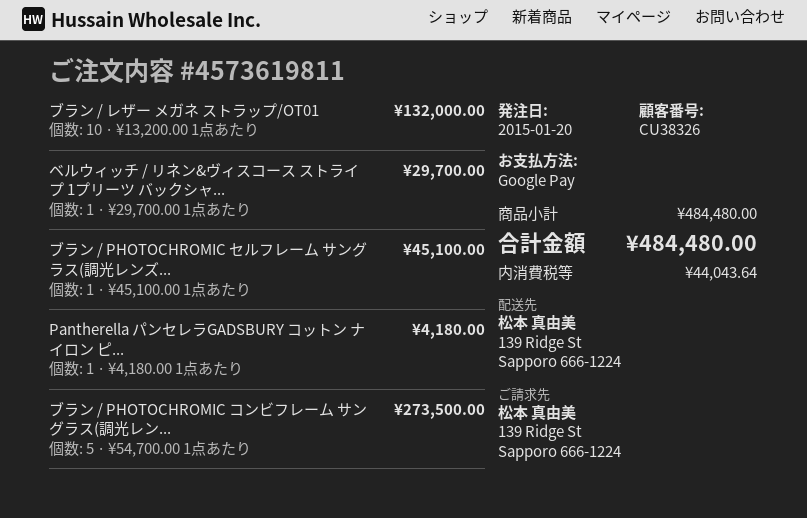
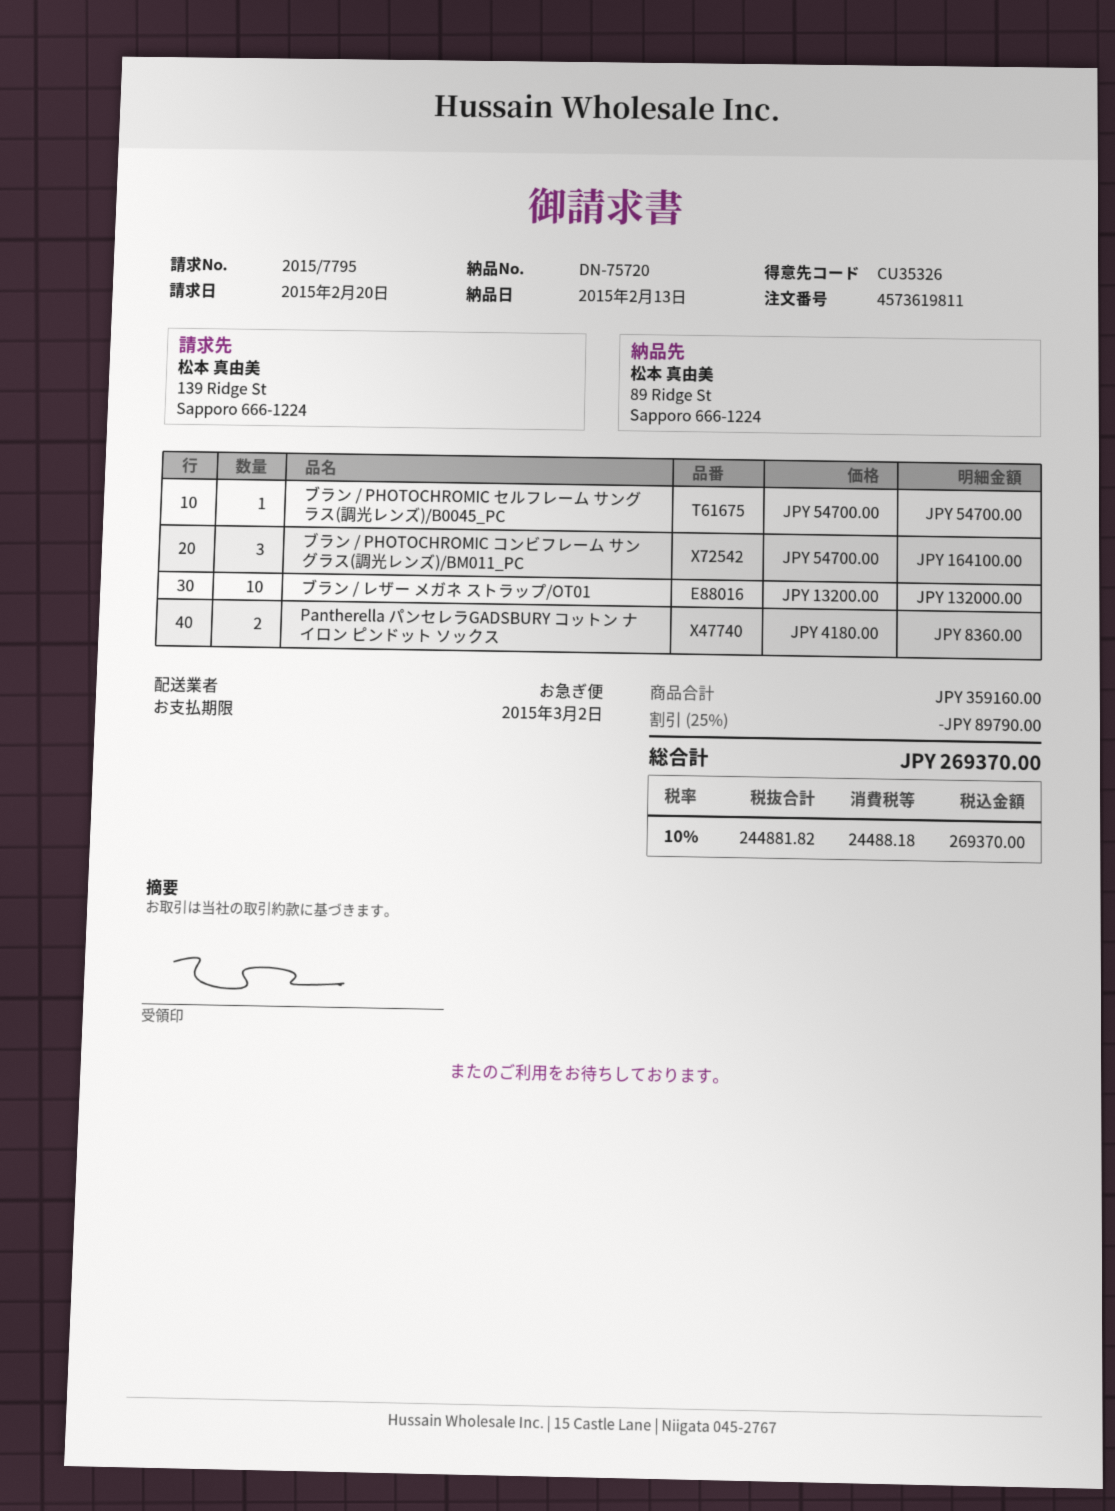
customer number: CU38326 -> CU35326
ship to: 139 Ridge St, Sapporo 666-1224 -> 89 Ridge St, Sapporo 666-1224
ベルウィッチ / リネン&ヴィスコース ストライプ 1プリーツ バックシャ...: 1 x 29700.00 = 29700.00 -> none
ブラン / PHOTOCHROMIC セルフレーム サングラス(調光レンズ...: 1 x 45100.00 = 45100.00 -> 1 x 54700.00 = 54700.00
Pantherella パンセレラGADSBURY コットン ナイロン ピ...: 1 x 4180.00 = 4180.00 -> 2 x 4180.00 = 8360.00
ブラン / PHOTOCHROMIC コンビフレーム サングラス(調光レン...: 5 x 54700.00 = 273500.00 -> 3 x 54700.00 = 164100.00
subtotal: 484480.00 -> 359160.00
discount: none -> 25% = 89790.00
tax: 44043.64 -> 24488.18
total: 484480.00 -> 269370.00

